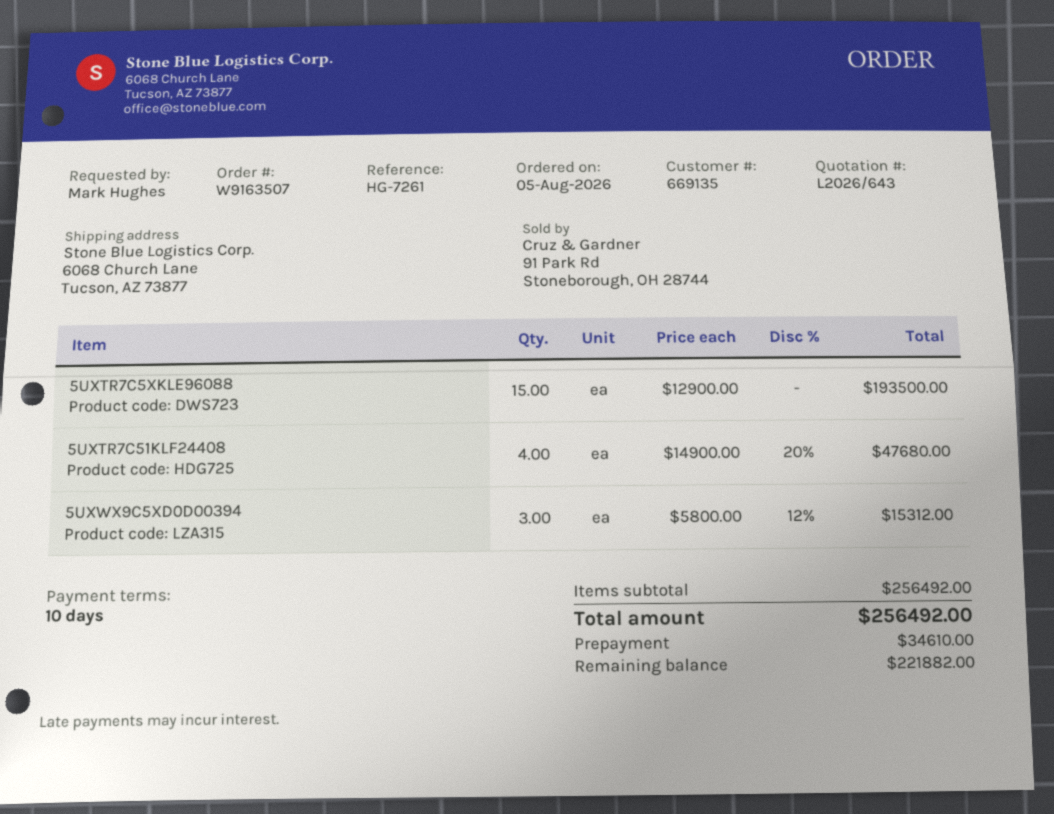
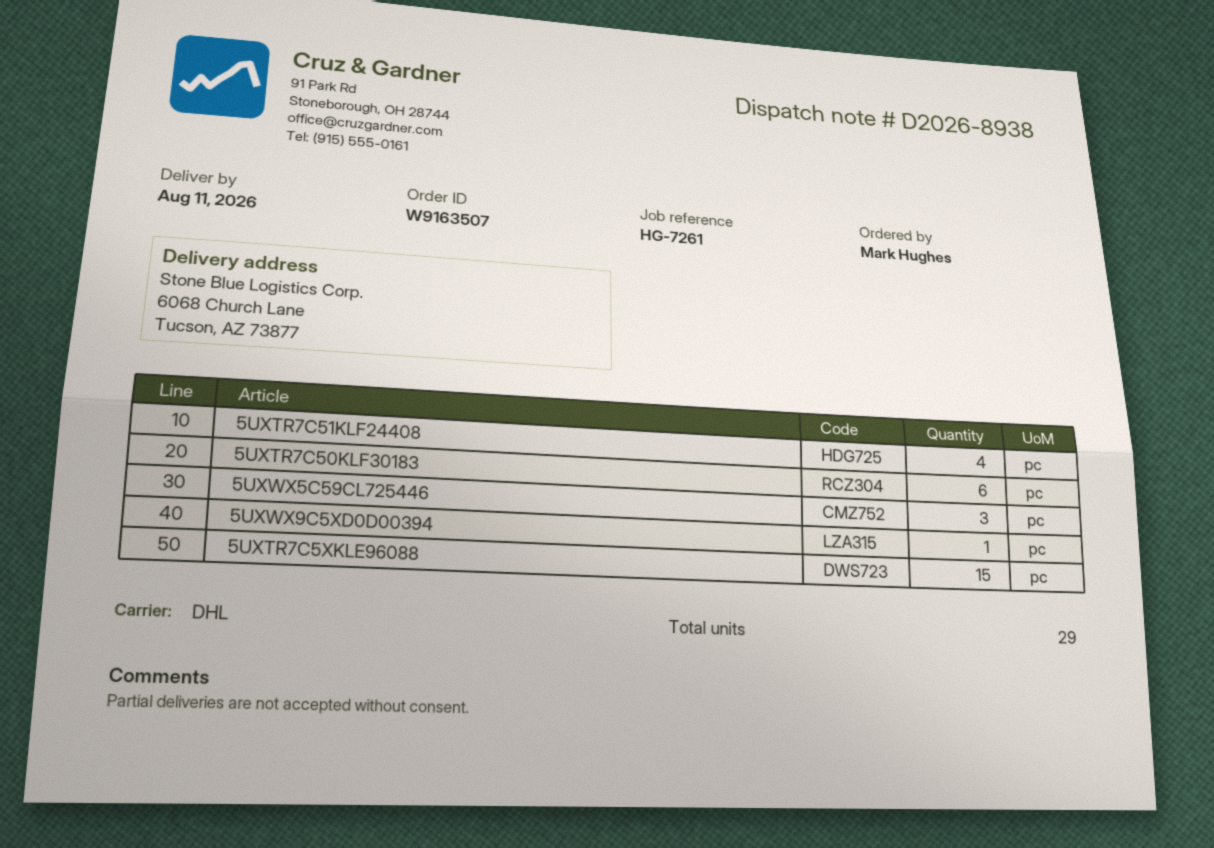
5UXWX9C5XD0D00394: 3 -> 1
5UXTR7C50KLF30183: none -> 6
5UXWX5C59CL725446: none -> 3

